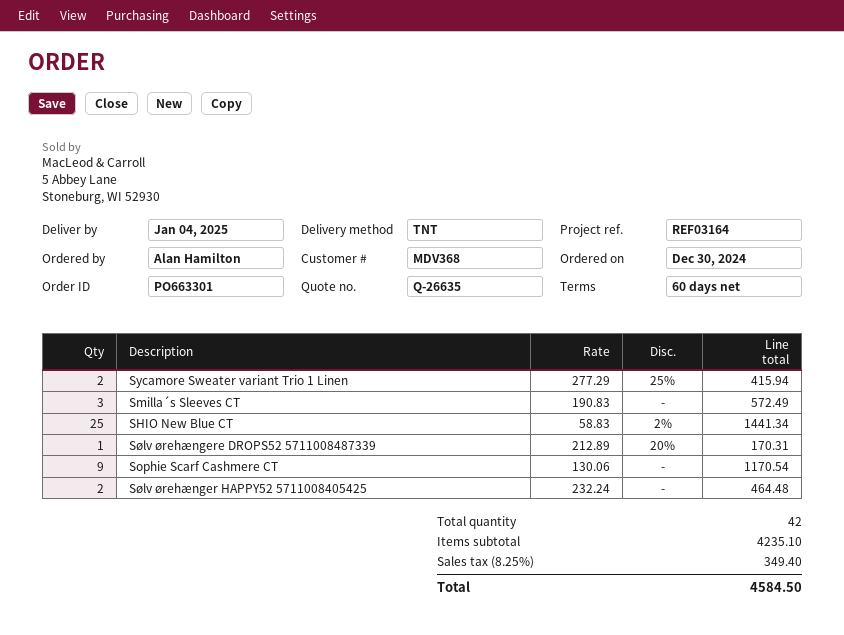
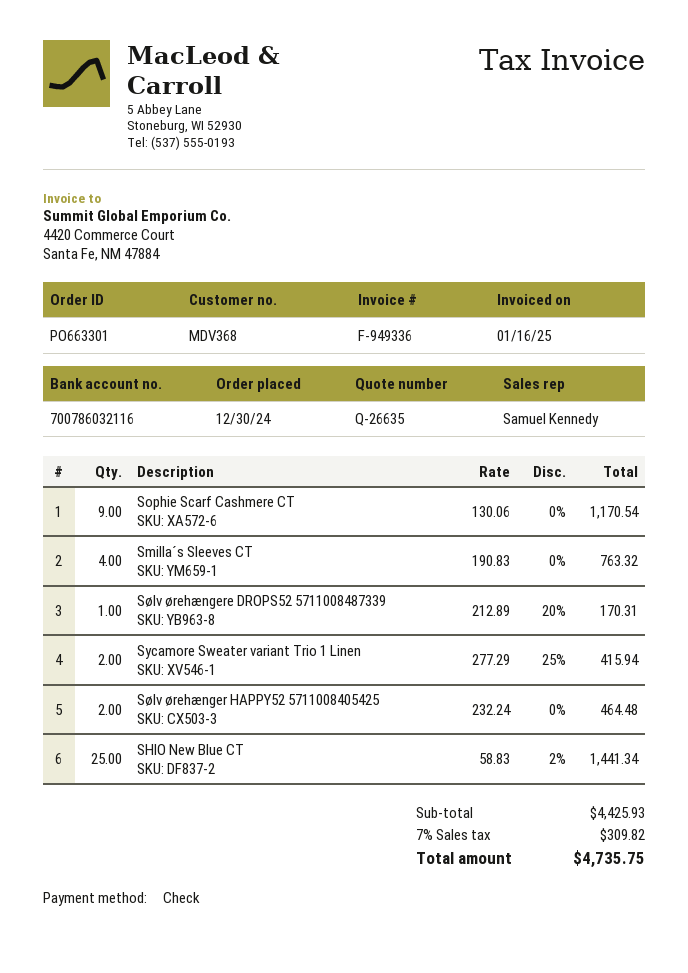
Smilla´s Sleeves CT: 3 x 190.83 = 572.49 -> 4 x 190.83 = 763.32
subtotal: 4235.10 -> 4425.93
tax: 8.25% = 349.40 -> 7% = 309.82
total: 4584.50 -> 4735.75

